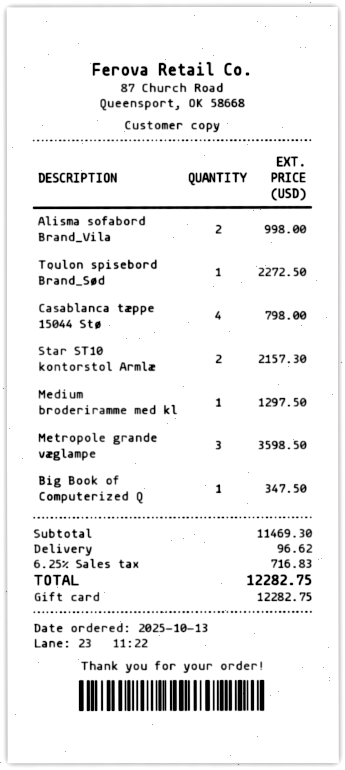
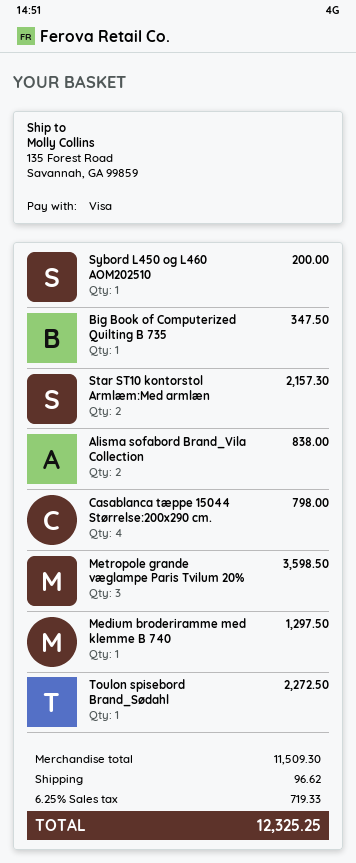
payment method: gift card -> Visa
Alisma sofabord Brand_Vila: 2 for 998.00 -> 2 for 838.00
Sybord L450 og L460 AOM202510: none -> 1 for 200.00
subtotal: 11469.30 -> 11509.30
tax: 6.25% = 716.83 -> 6.25% = 719.33
total: 12282.75 -> 12325.25

